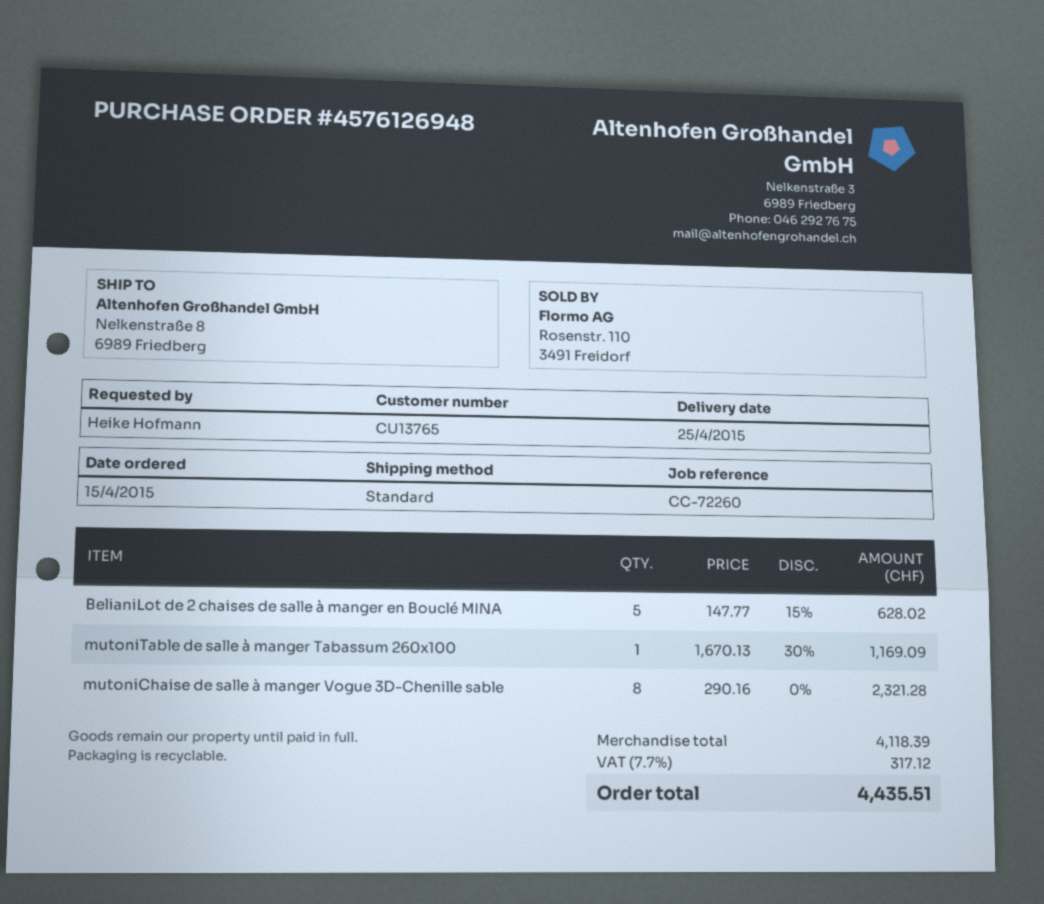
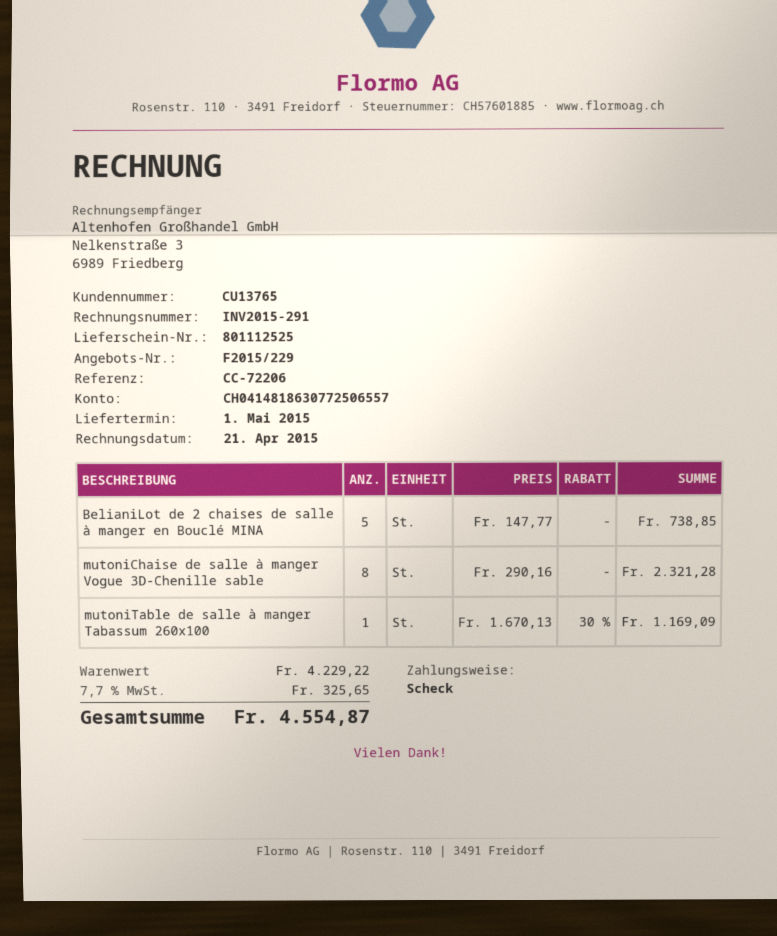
delivery date: 2015-04-25 -> 2015-05-01
reference: CC-72260 -> CC-72206
BelianiLot de 2 chaises de salle à manger en Bouclé MINA: 5 x 147.77 - 15% = 628.02 -> 5 x 147.77 = 738.85
subtotal: 4118.39 -> 4229.22
tax: 7.7% = 317.12 -> 7.7% = 325.65
total: 4435.51 -> 4554.87

